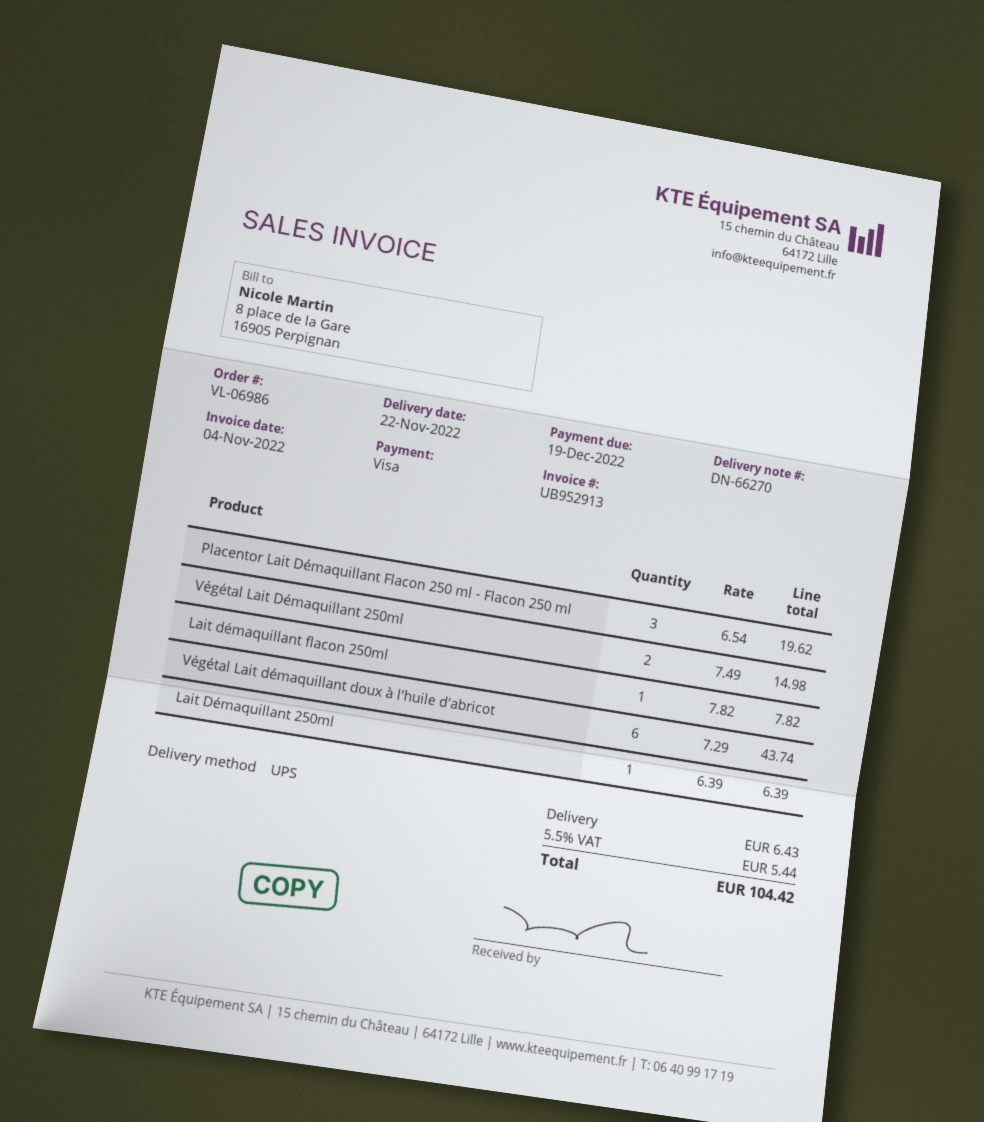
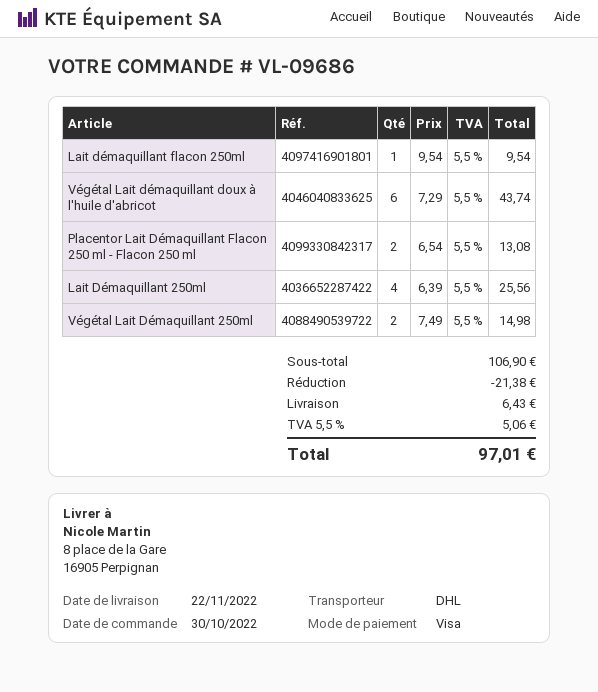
order number: VL-06986 -> VL-09686
shipping method: UPS -> DHL
Placentor Lait Démaquillant Flacon 250 ml - Flacon 250 ml: 3 x 6.54 = 19.62 -> 2 x 6.54 = 13.08
Lait démaquillant flacon 250ml: 1 x 7.82 = 7.82 -> 1 x 9.54 = 9.54
Lait Démaquillant 250ml: 1 x 6.39 = 6.39 -> 4 x 6.39 = 25.56
discount: none -> 21.38
tax: 5.5% = 5.44 -> 5.5% = 5.06
total: 104.42 -> 97.01

